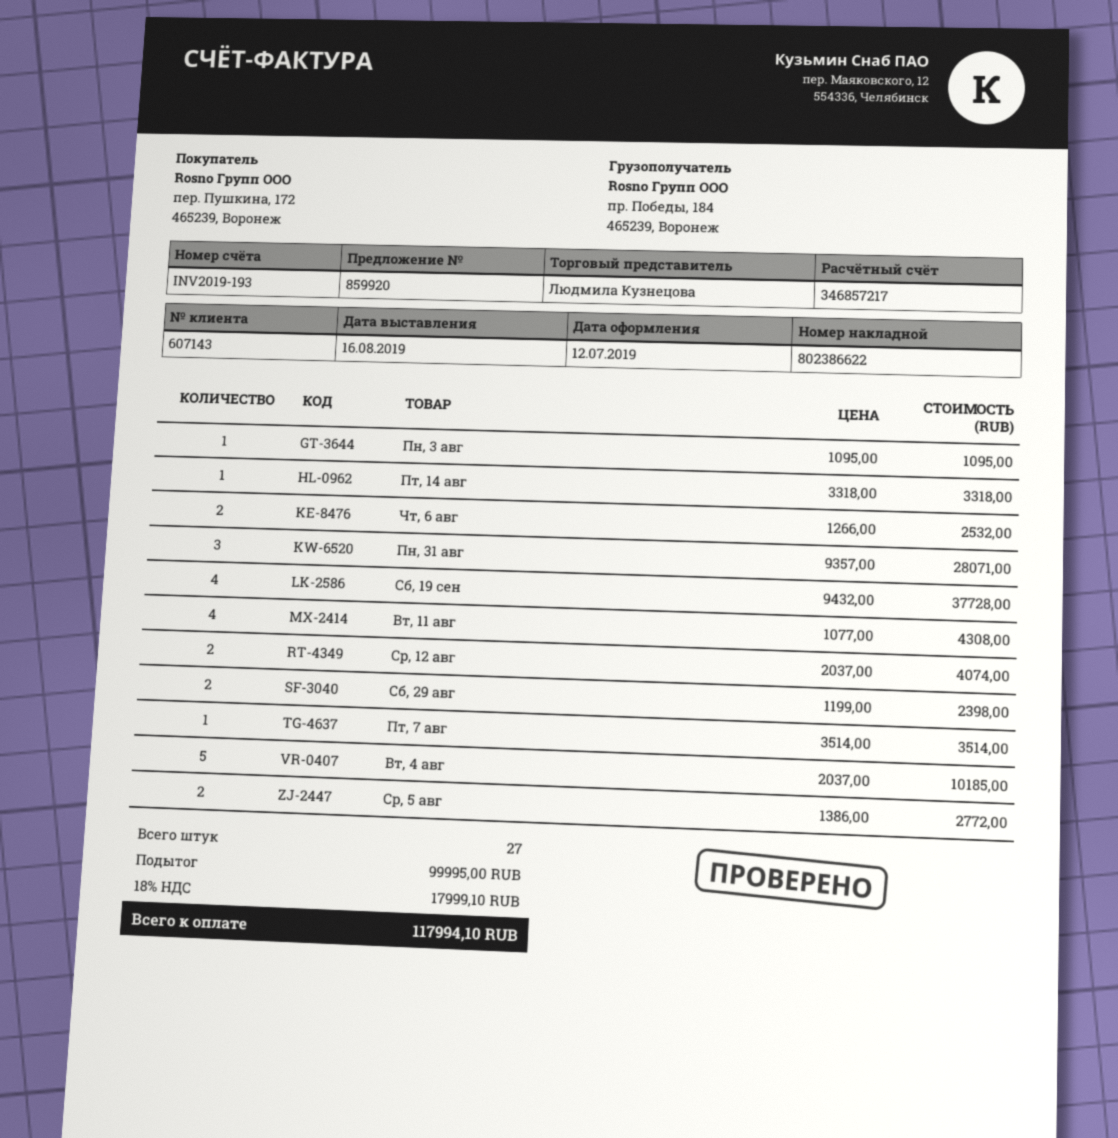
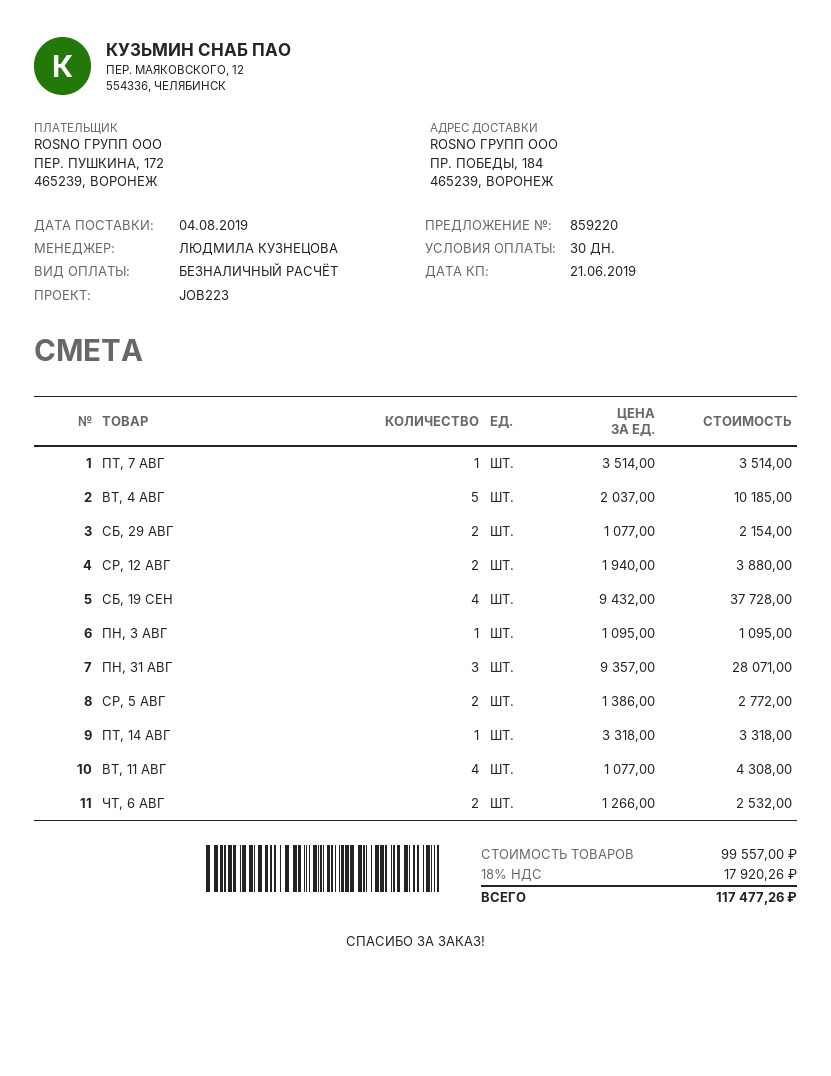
quote number: 859920 -> 859220
Ср, 12 авг: 2 x 2037.00 = 4074.00 -> 2 x 1940.00 = 3880.00
Сб, 29 авг: 2 x 1199.00 = 2398.00 -> 2 x 1077.00 = 2154.00
subtotal: 99995.00 -> 99557.00
tax: 18% = 17999.10 -> 18% = 17920.26
total: 117994.10 -> 117477.26

